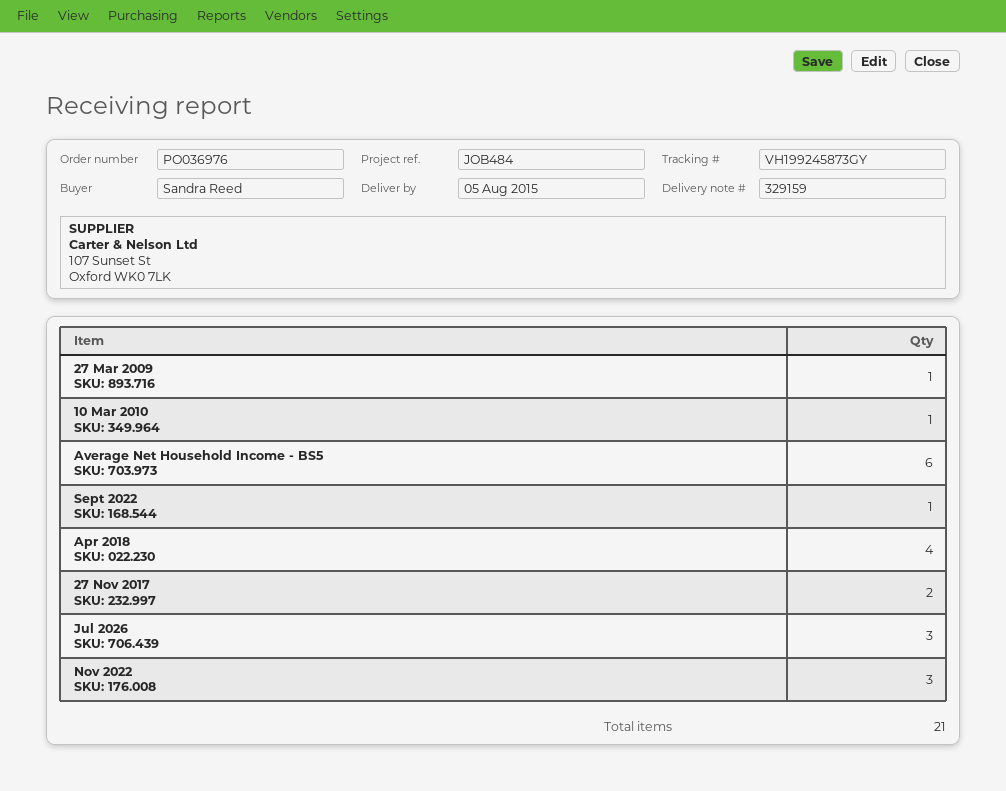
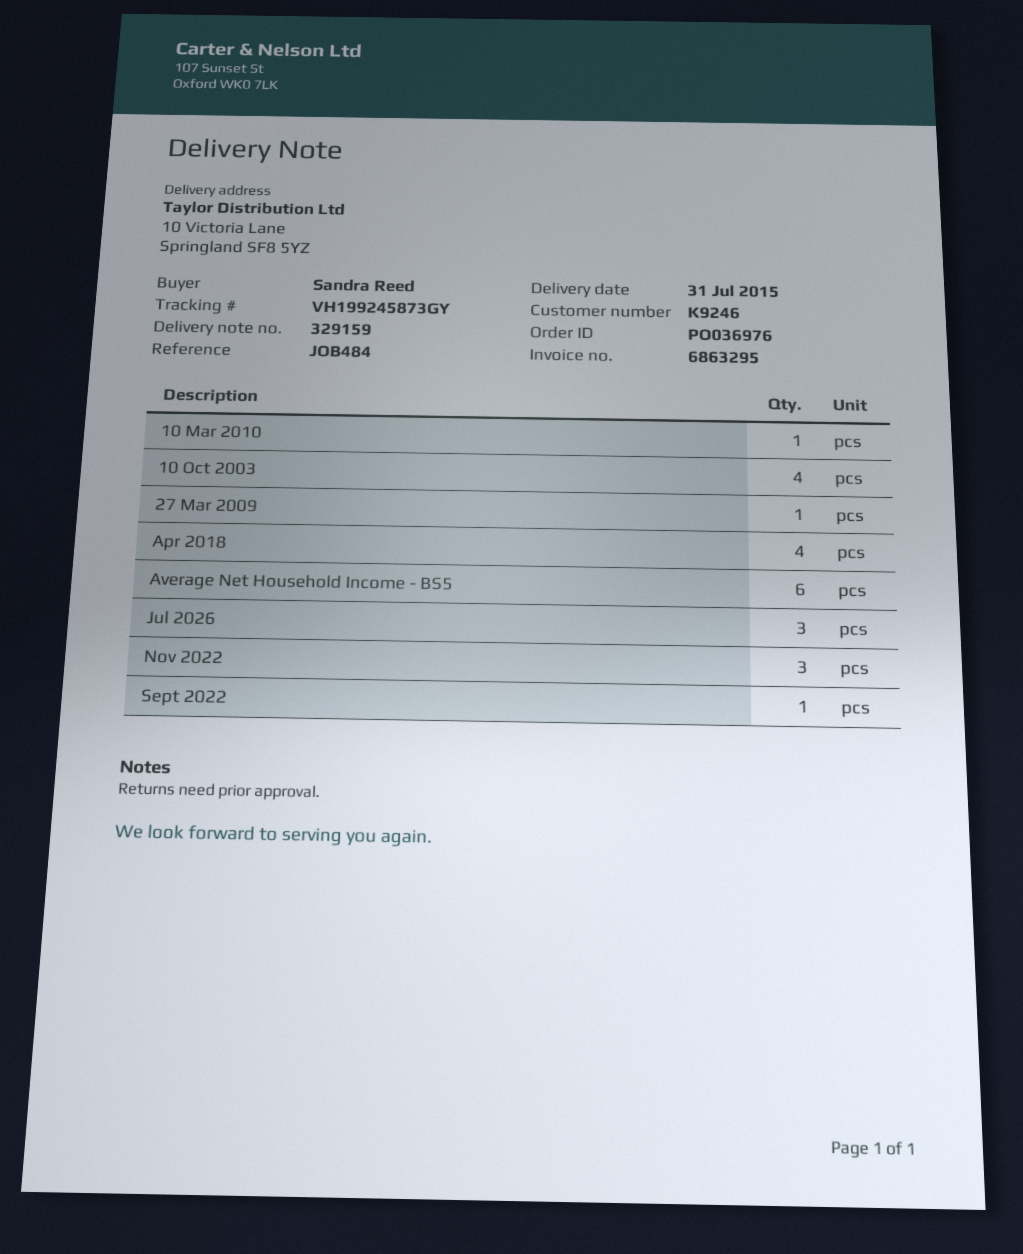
delivery date: 2015-08-05 -> 2015-07-31
27 Nov 2017: 2 -> none
10 Oct 2003: none -> 4

